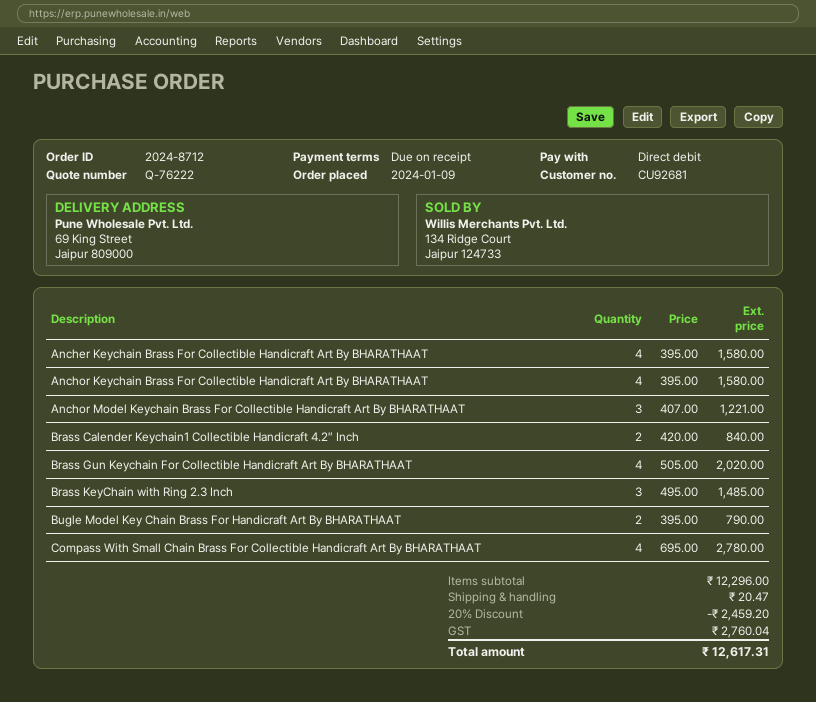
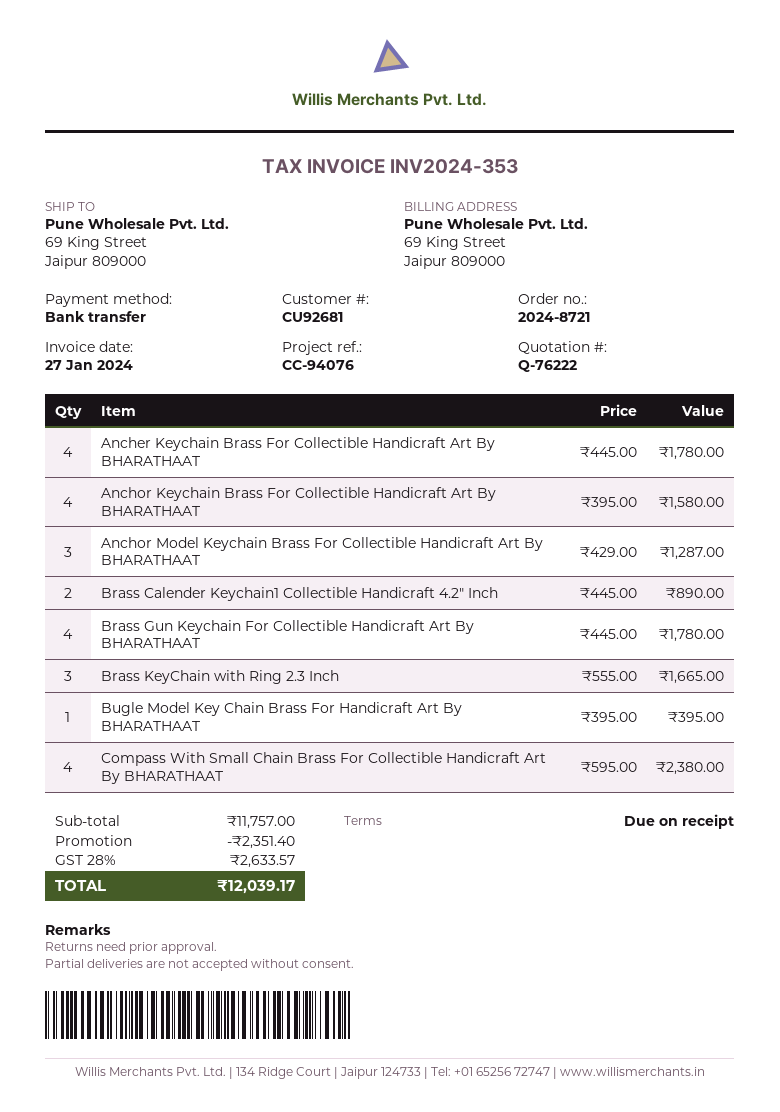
order number: 2024-8712 -> 2024-8721
payment method: direct debit -> bank transfer
Ancher Keychain Brass For Collectible Handicraft Art By BHARATHAAT: 4 x 395.00 = 1580.00 -> 4 x 445.00 = 1780.00
Anchor Model Keychain Brass For Collectible Handicraft Art By BHARATHAAT: 3 x 407.00 = 1221.00 -> 3 x 429.00 = 1287.00
Brass Calender Keychain1 Collectible Handicraft 4.2″ Inch: 2 x 420.00 = 840.00 -> 2 x 445.00 = 890.00
Brass Gun Keychain For Collectible Handicraft Art By BHARATHAAT: 4 x 505.00 = 2020.00 -> 4 x 445.00 = 1780.00
Brass KeyChain with Ring 2.3 Inch: 3 x 495.00 = 1485.00 -> 3 x 555.00 = 1665.00
Bugle Model Key Chain Brass For Handicraft Art By BHARATHAAT: 2 x 395.00 = 790.00 -> 1 x 395.00 = 395.00
Compass With Small Chain Brass For Collectible Handicraft Art By BHARATHAAT: 4 x 695.00 = 2780.00 -> 4 x 595.00 = 2380.00
subtotal: 12296.00 -> 11757.00
discount: 2459.20 -> 2351.40
shipping: 20.47 -> none
tax: 2760.04 -> 2633.57
total: 12617.31 -> 12039.17

